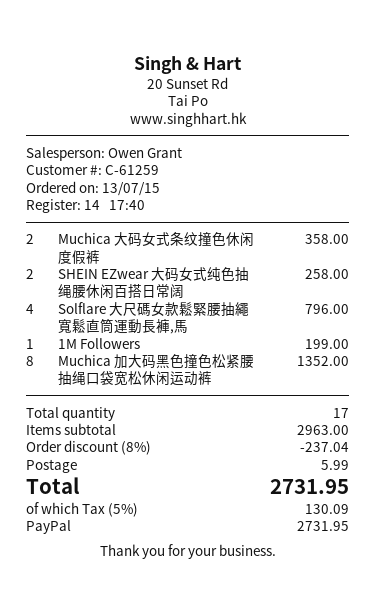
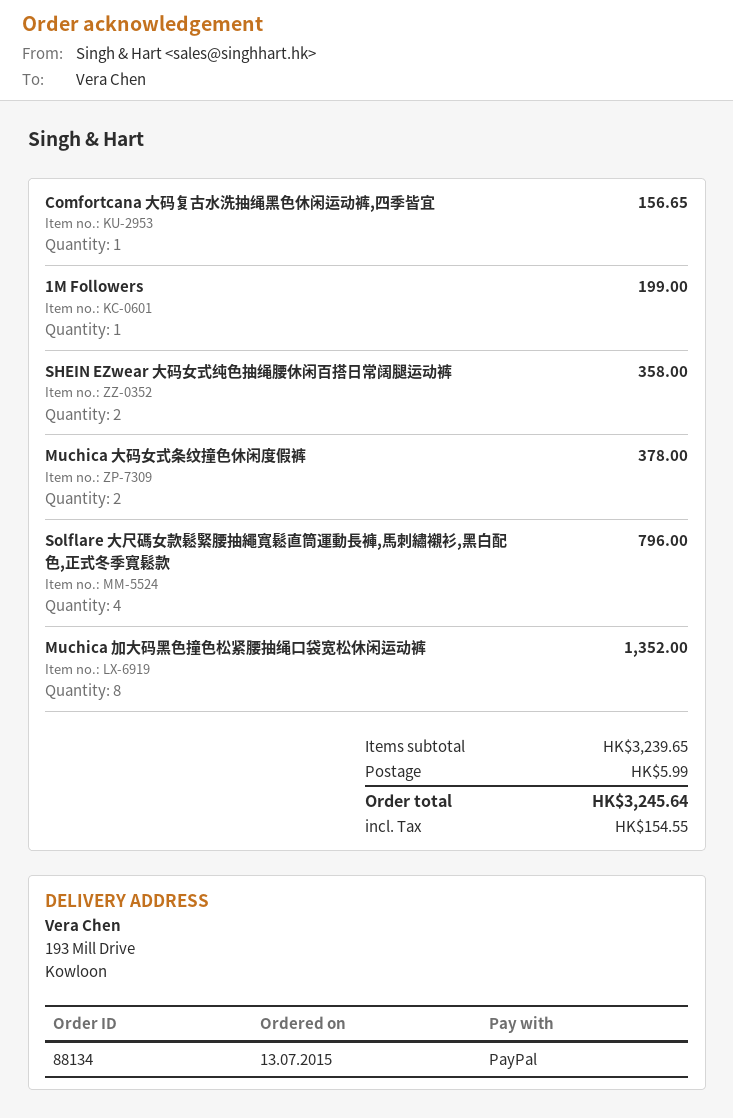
Muchica 大码女式条纹撞色休闲度假裤: 2 for 358.00 -> 2 for 378.00
SHEIN EZwear 大码女式纯色抽绳腰休闲百搭日常阔: 2 for 258.00 -> 2 for 358.00
Comfortcana 大码复古水洗抽绳黑色休闲运动裤,四季皆宜: none -> 1 for 156.65
subtotal: 2963.00 -> 3239.65
discount: 8% = 237.04 -> none
tax: 130.09 -> 154.55
total: 2731.95 -> 3245.64

